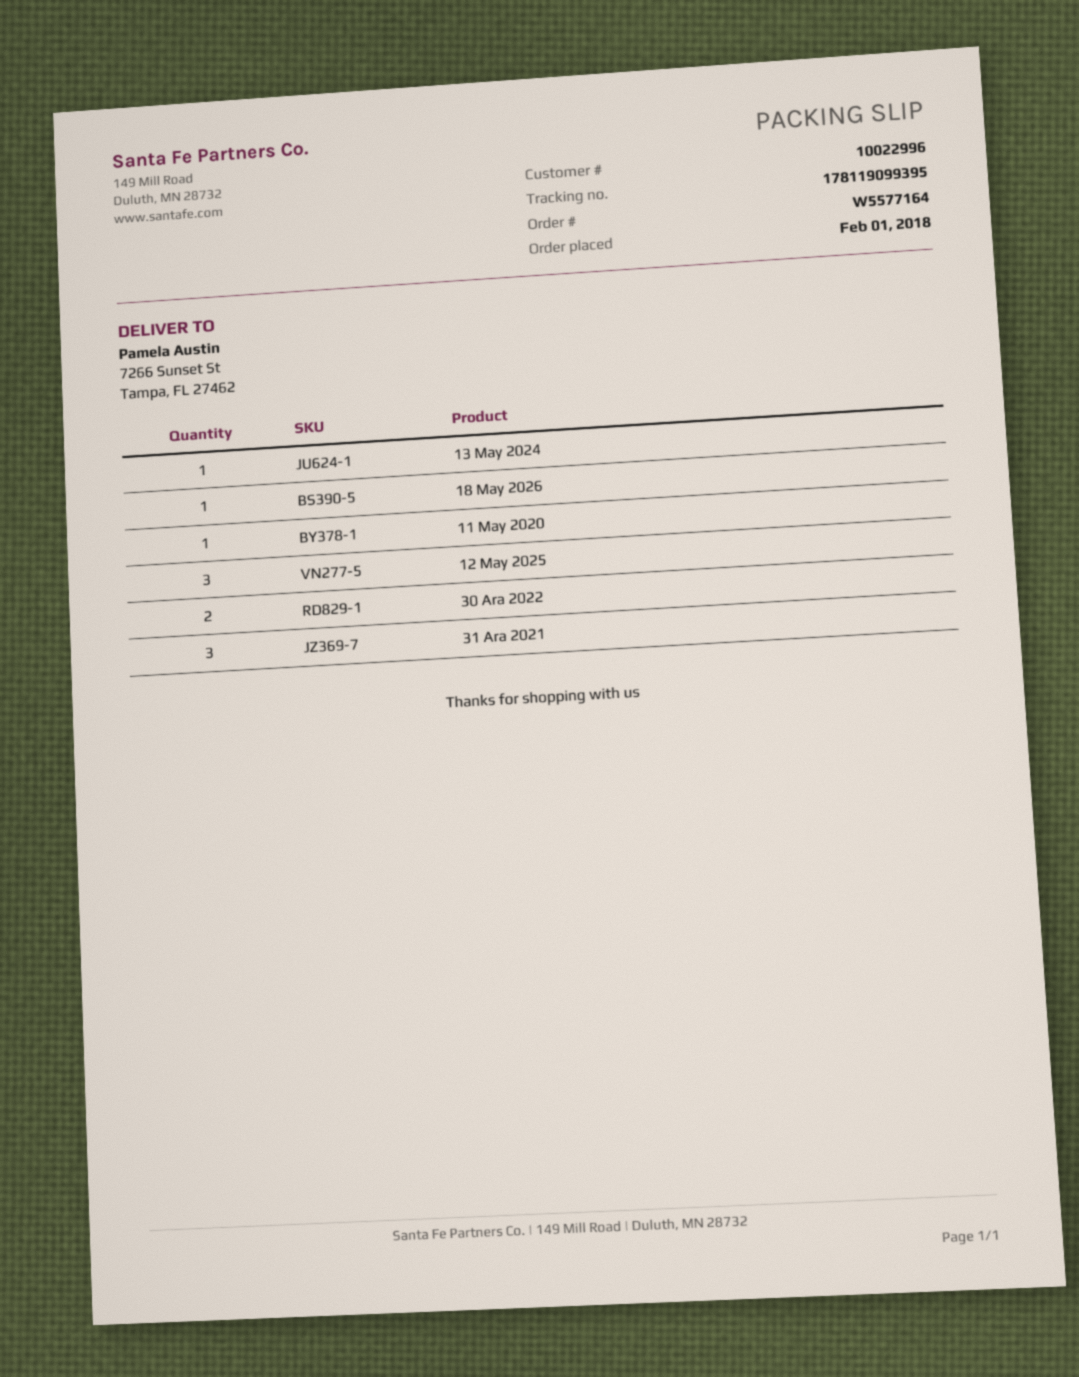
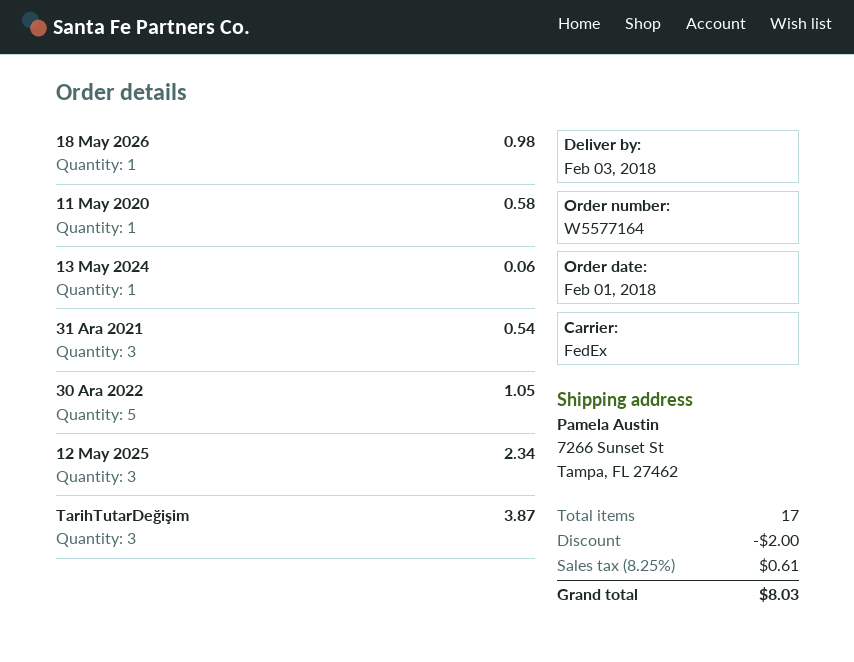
30 Ara 2022: 2 -> 5
TarihTutarDeğişim: none -> 3

